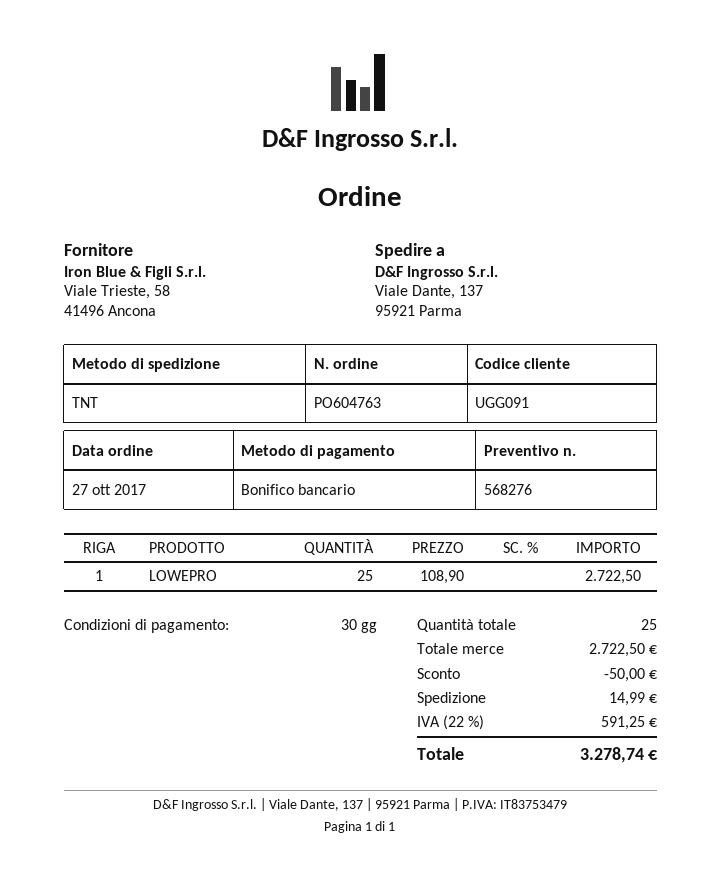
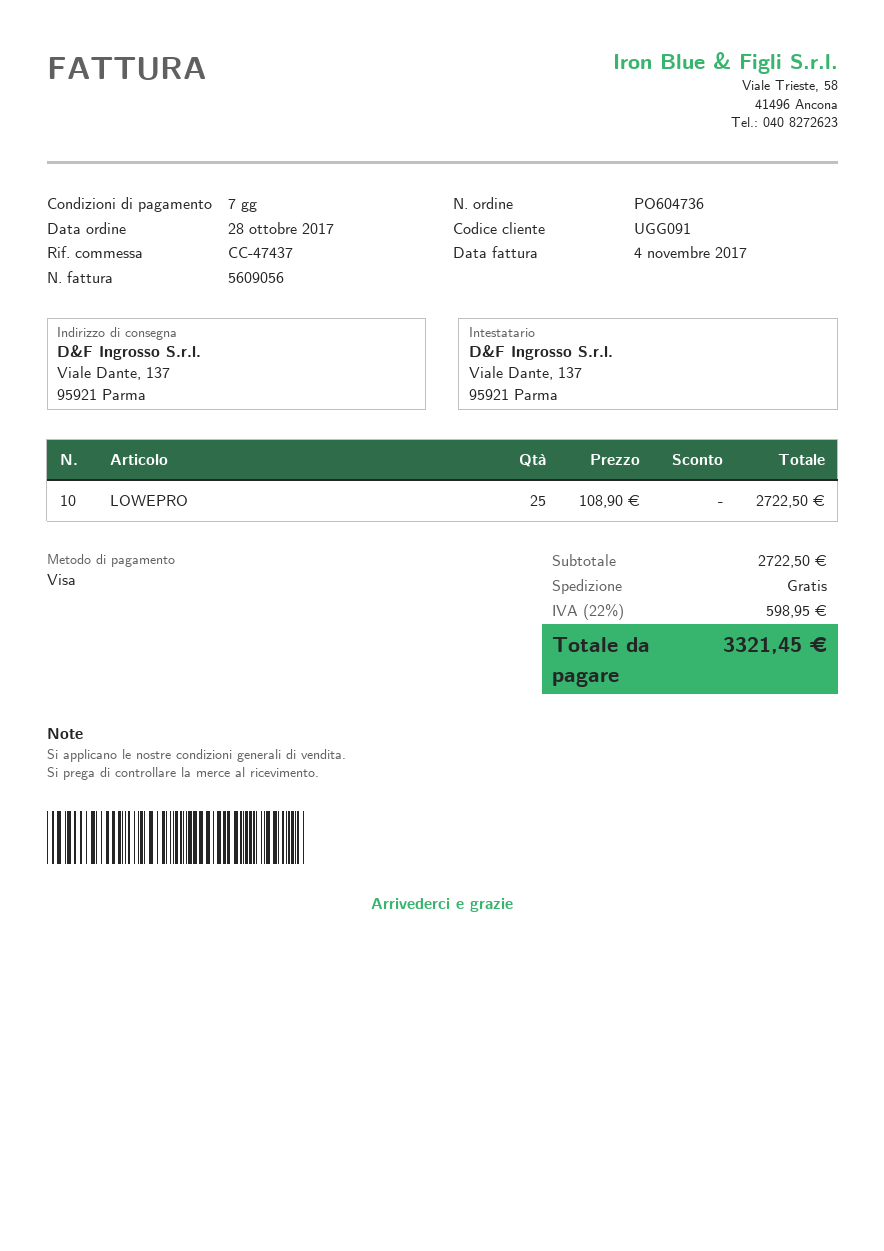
order number: PO604763 -> PO604736
order date: 2017-10-27 -> 2017-10-28
payment terms: 30 days -> 7 days
payment method: bank transfer -> Visa
discount: 50.00 -> none
shipping: 14.99 -> 0.00
tax: 22% = 591.25 -> 22% = 598.95
total: 3278.74 -> 3321.45

